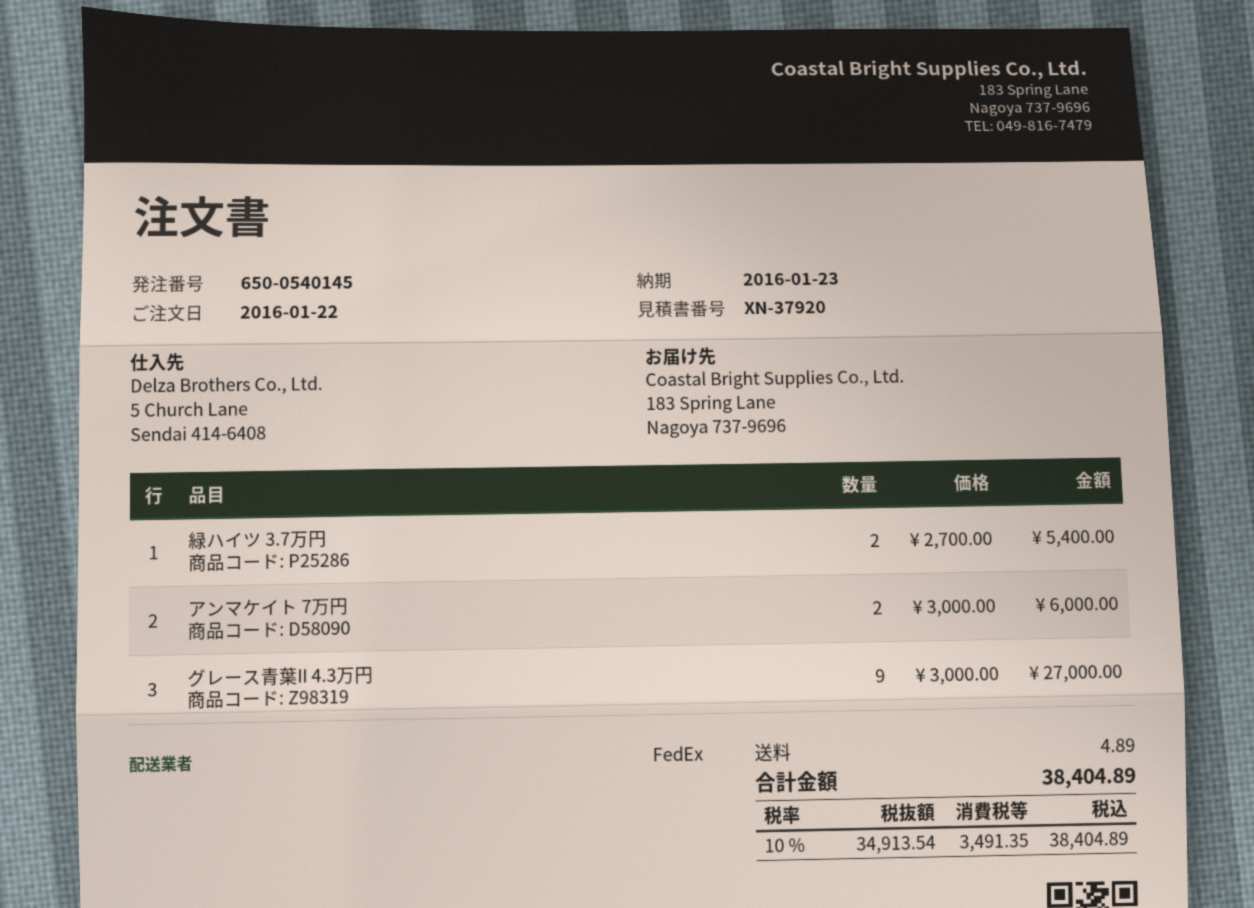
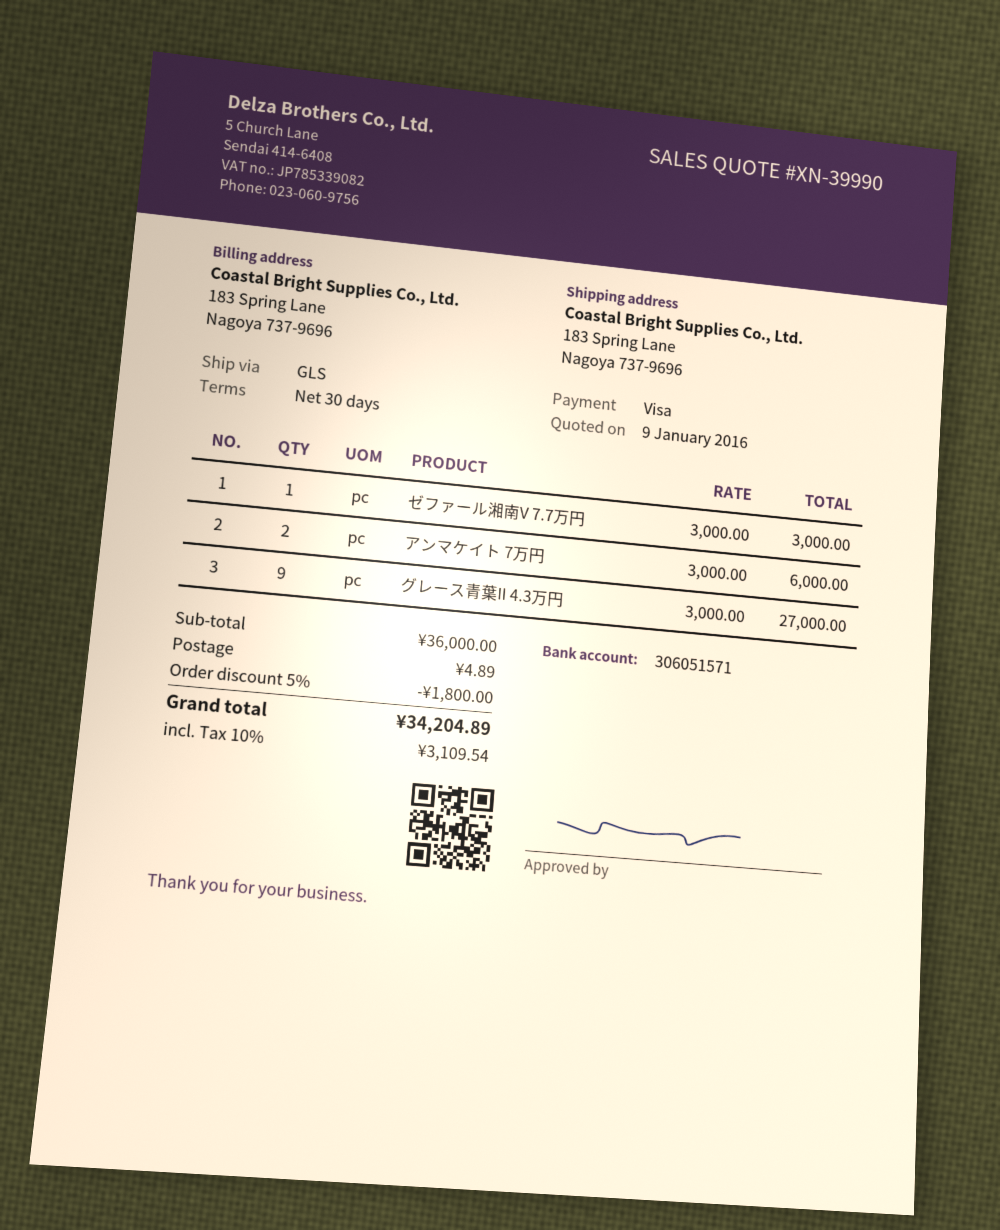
quote number: XN-37920 -> XN-39990
shipping method: FedEx -> GLS
緑ハイツ 3.7万円: 2 x 2700.00 = 5400.00 -> none
ゼファール湘南V 7.7万円: none -> 1 x 3000.00 = 3000.00
discount: none -> 5% = 1800.00
tax: 10% = 3491.35 -> 10% = 3109.54
total: 38404.89 -> 34204.89

